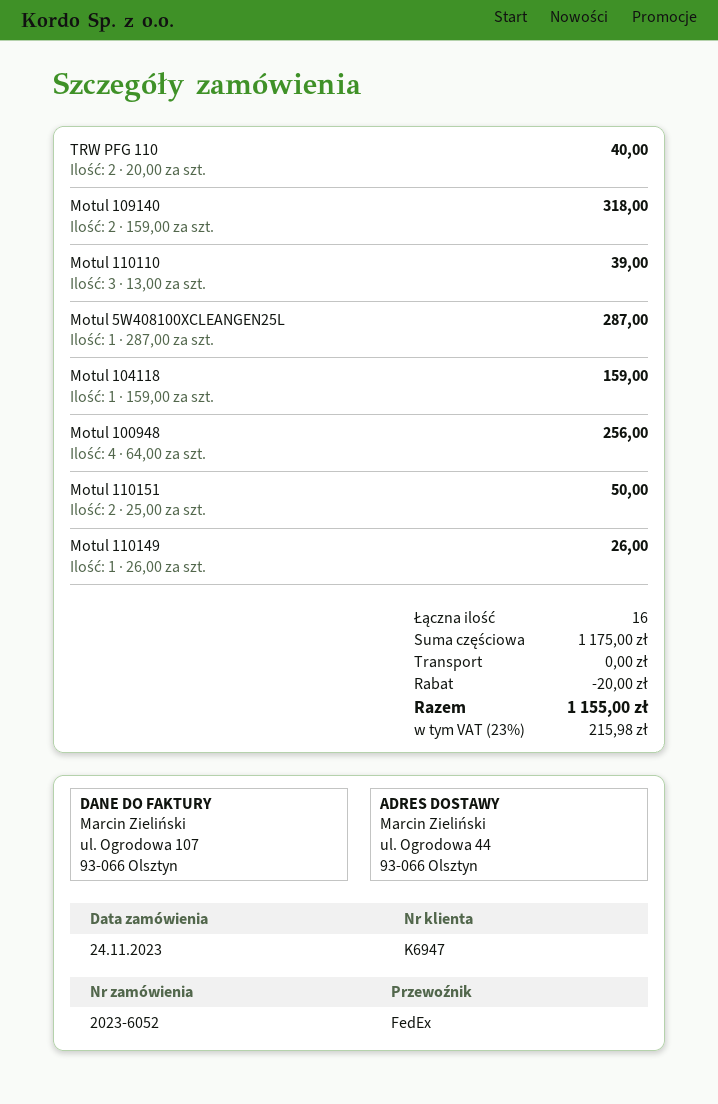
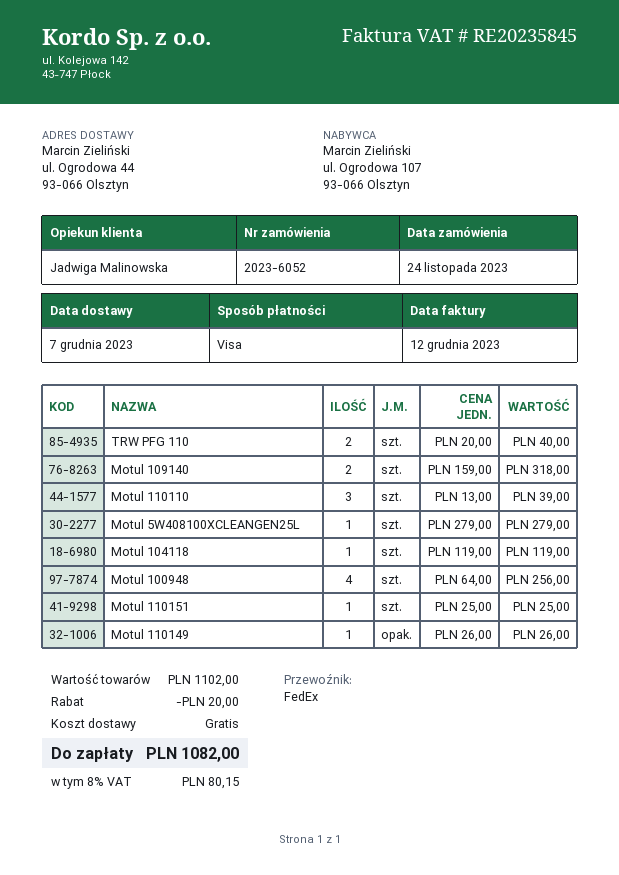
Motul 5W408100XCLEANGEN25L: 1 x 287.00 = 287.00 -> 1 x 279.00 = 279.00
Motul 104118: 1 x 159.00 = 159.00 -> 1 x 119.00 = 119.00
Motul 110151: 2 x 25.00 = 50.00 -> 1 x 25.00 = 25.00
subtotal: 1175.00 -> 1102.00
tax: 23% = 215.98 -> 8% = 80.15
total: 1155.00 -> 1082.00

